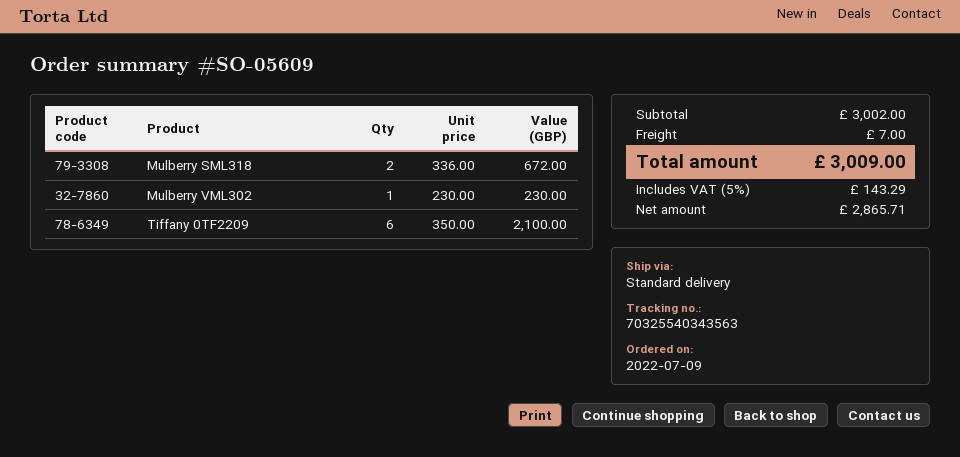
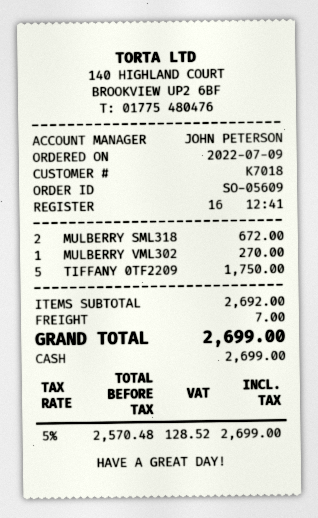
Mulberry VML302: 1 for 230.00 -> 1 for 270.00
Tiffany 0TF2209: 6 for 2100.00 -> 5 for 1750.00
subtotal: 3002.00 -> 2692.00
net: 2865.71 -> 2570.48
tax: 5% = 143.29 -> 5% = 128.52
total: 3009.00 -> 2699.00

